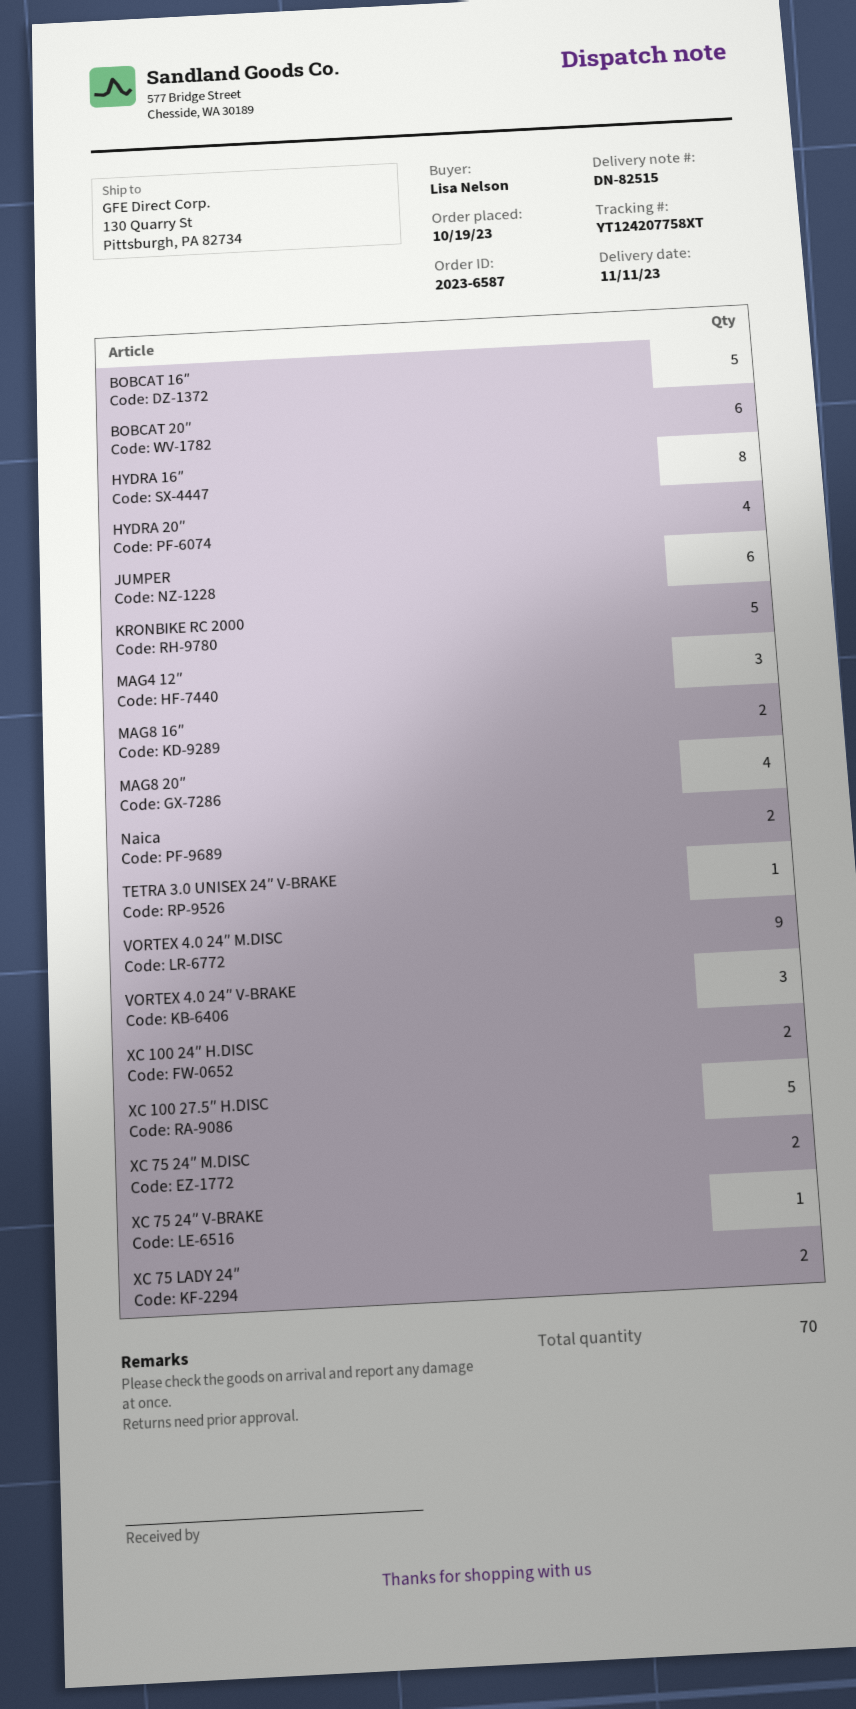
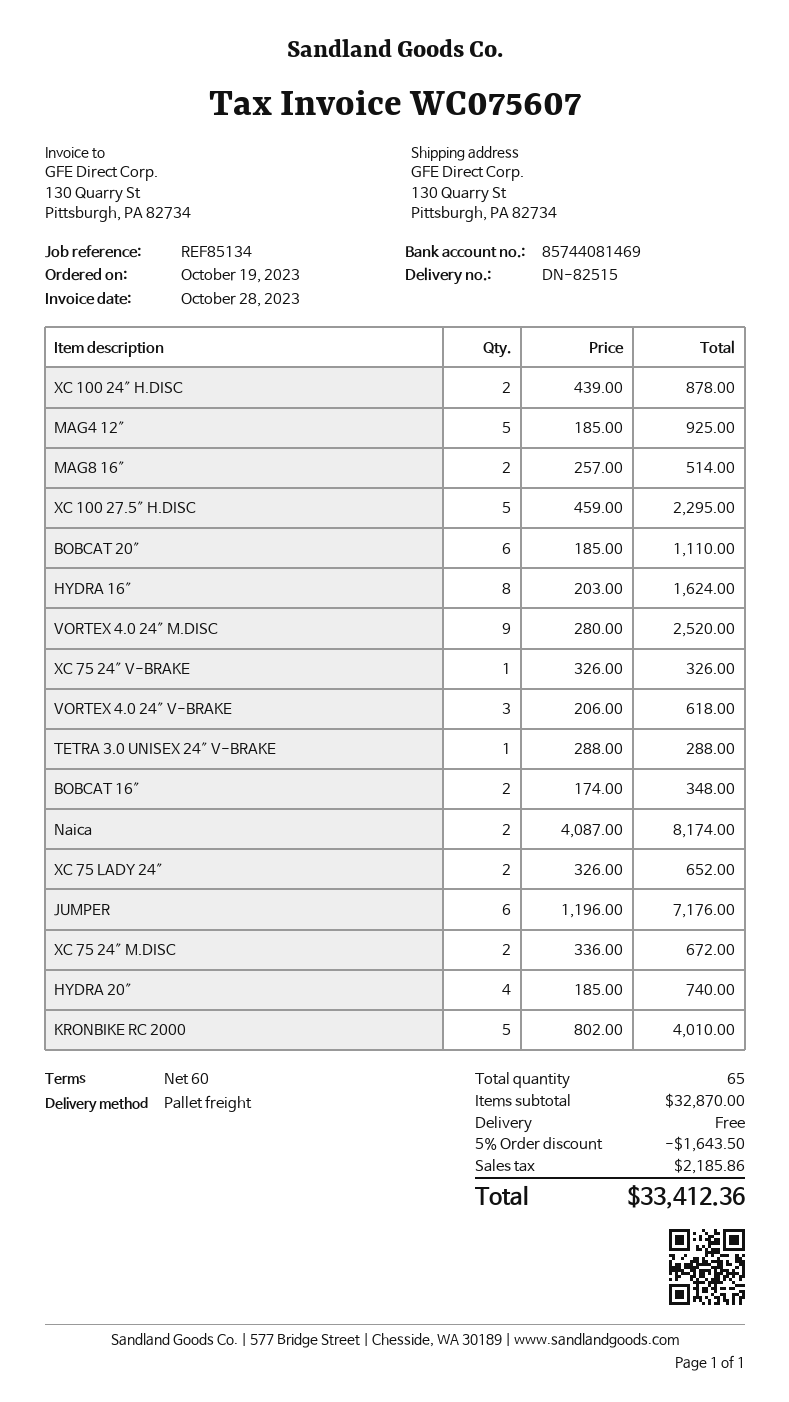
BOBCAT 16″: 5 -> 2
MAG4 12″: 3 -> 5
MAG8 20″: 4 -> none
total quantity: 70 -> 65

